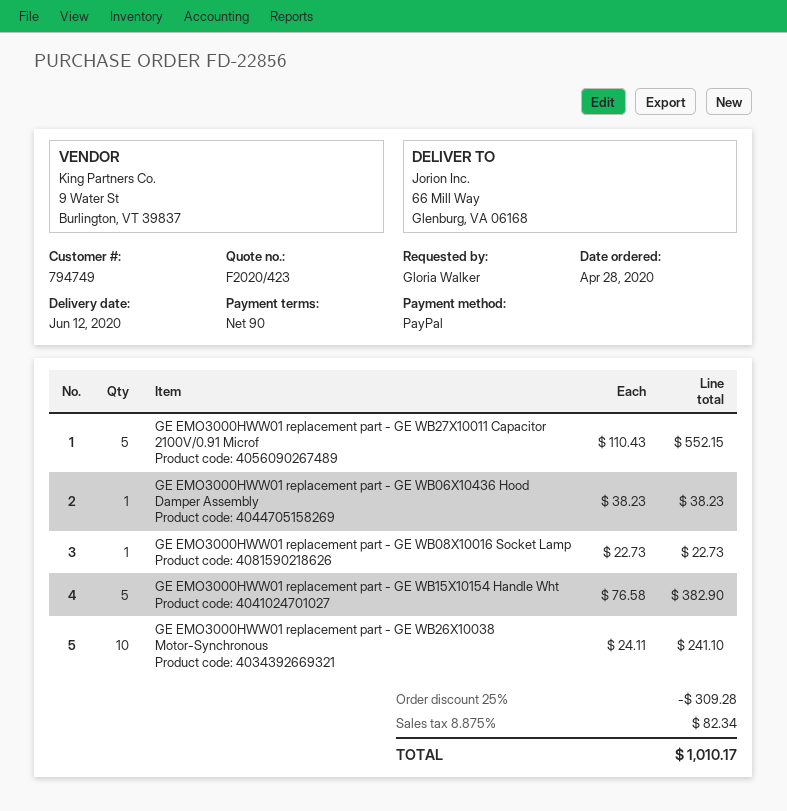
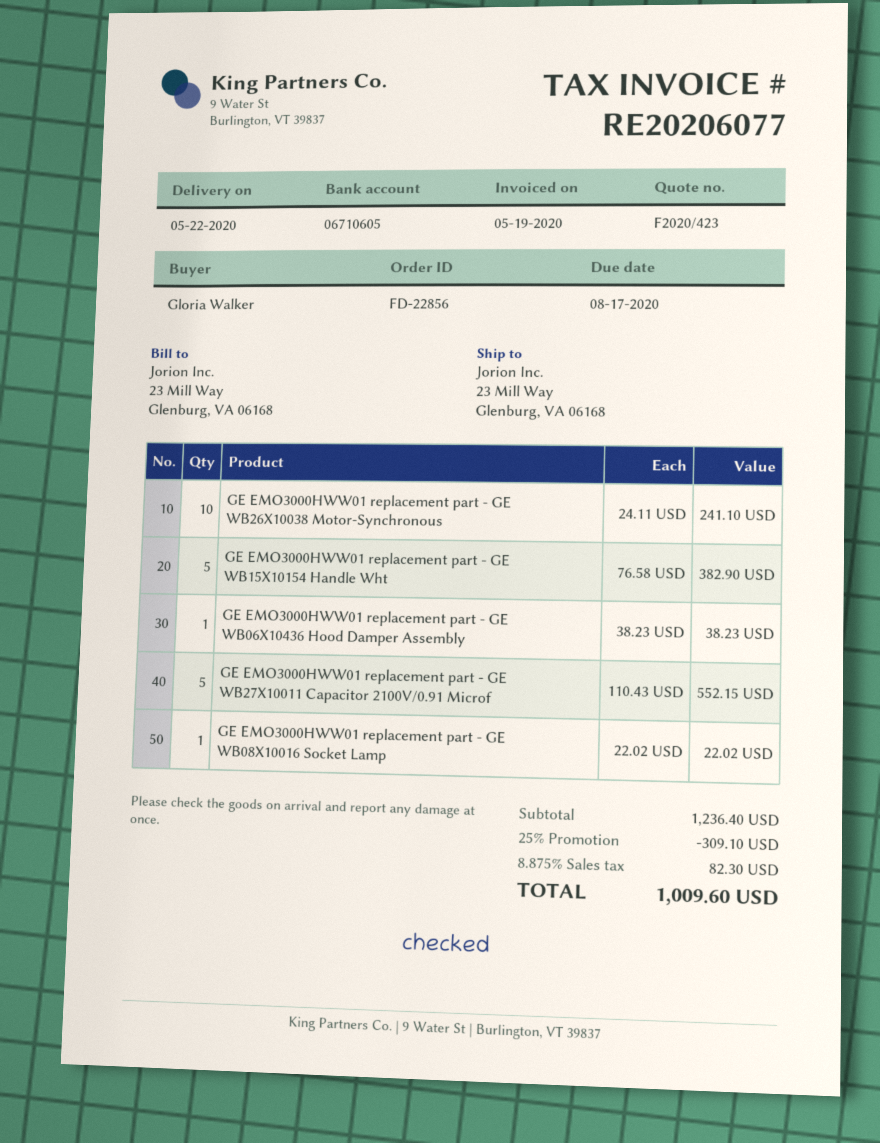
delivery date: 2020-06-12 -> 2020-05-22
ship to: 66 Mill Way, Glenburg, VA 06168 -> 23 Mill Way, Glenburg, VA 06168
GE EMO3000HWW01 replacement part - GE WB08X10016 Socket Lamp: 1 x 22.73 = 22.73 -> 1 x 22.02 = 22.02
discount: 25% = 309.28 -> 25% = 309.10
tax: 8.875% = 82.34 -> 8.875% = 82.30
total: 1010.17 -> 1009.60

